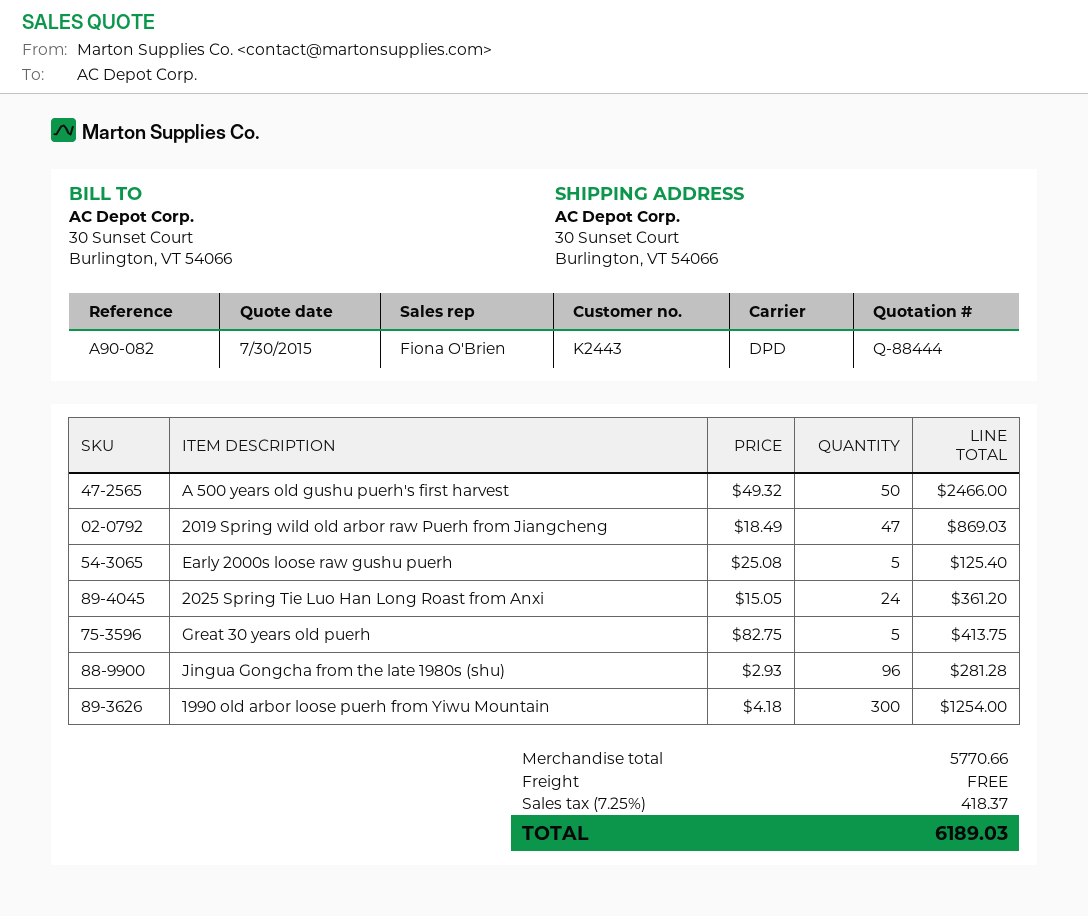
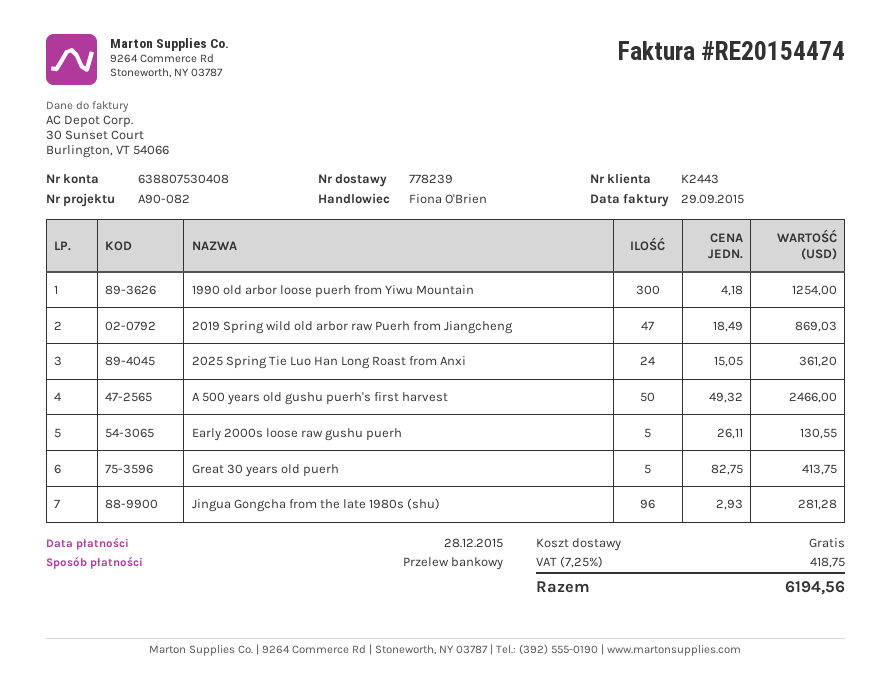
Early 2000s loose raw gushu puerh: 5 x 25.08 = 125.40 -> 5 x 26.11 = 130.55
tax: 7.25% = 418.37 -> 7.25% = 418.75
total: 6189.03 -> 6194.56

